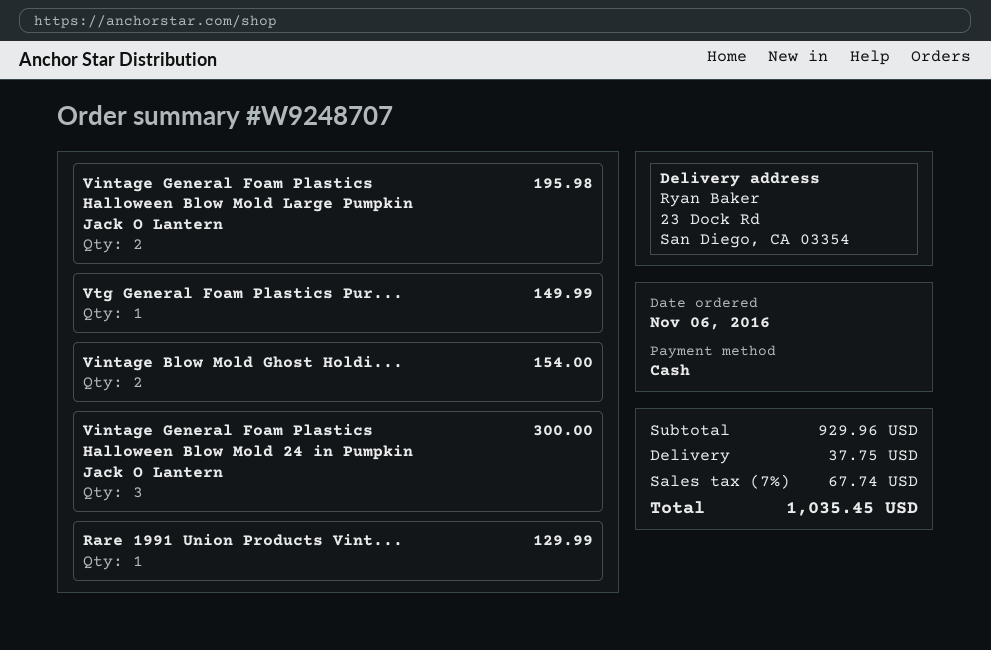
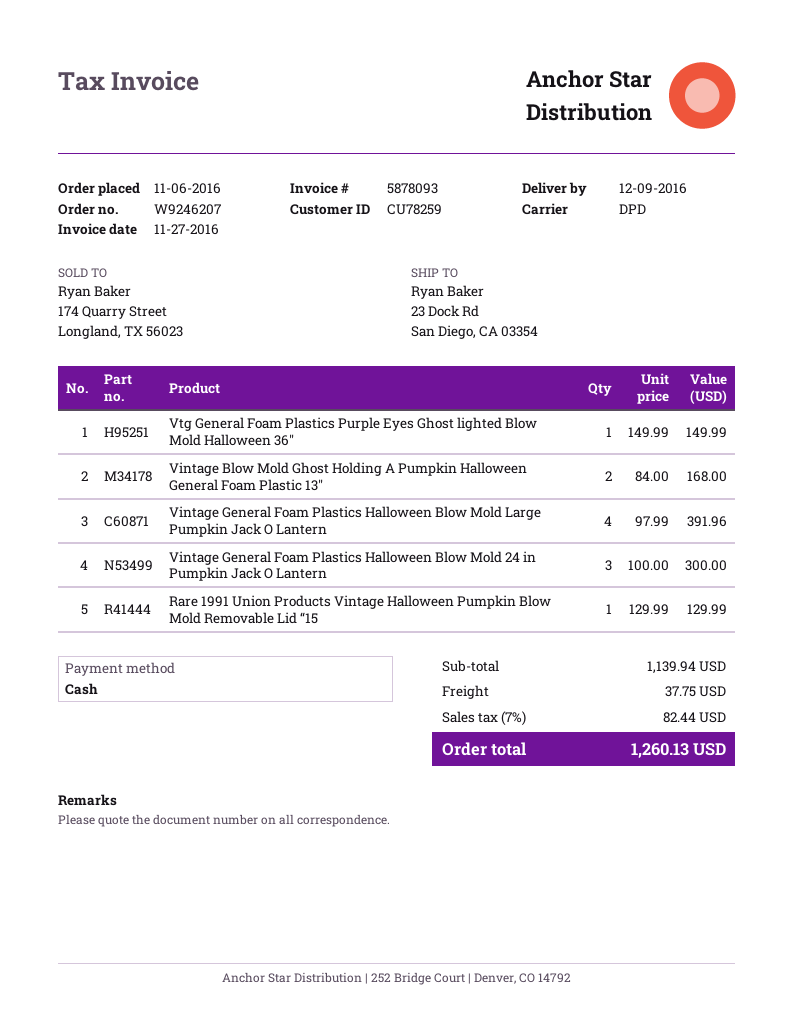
order number: W9248707 -> W9246207
Vintage General Foam Plastics Halloween Blow Mold Large Pumpkin Jack O Lantern: 2 for 195.98 -> 4 for 391.96
Vintage Blow Mold Ghost Holdi...: 2 for 154.00 -> 2 for 168.00
subtotal: 929.96 -> 1139.94
tax: 7% = 67.74 -> 7% = 82.44
total: 1035.45 -> 1260.13

